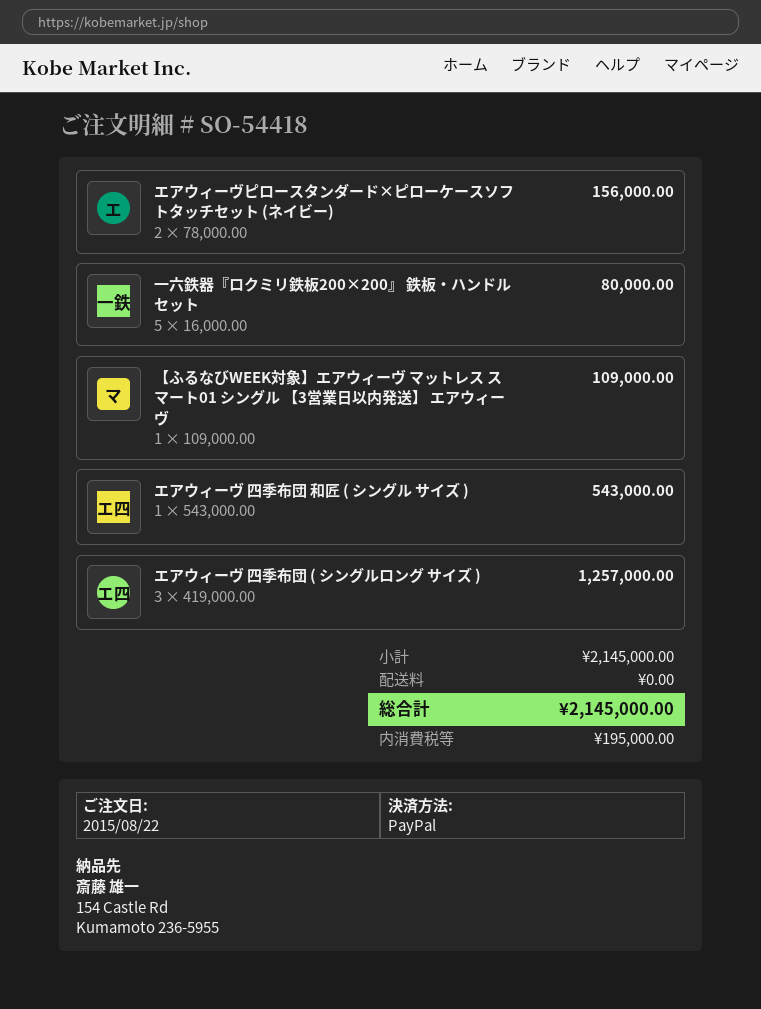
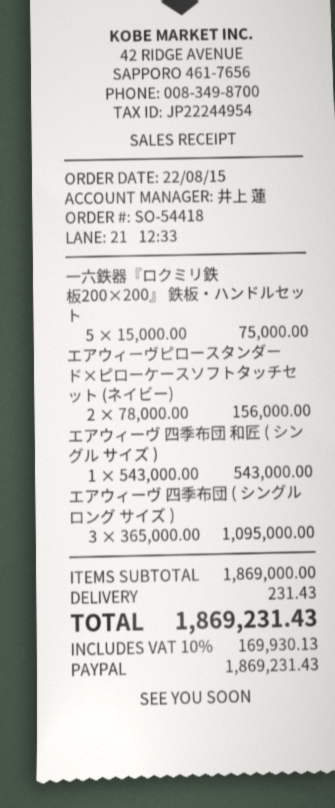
一六鉄器『ロクミリ鉄板200×200』 鉄板・ハンドルセット: 5 x 16000.00 = 80000.00 -> 5 x 15000.00 = 75000.00
【ふるなびWEEK対象】エアウィーヴ マットレス スマート01 シングル 【3営業日以内発送】 エアウィーヴ: 1 x 109000.00 = 109000.00 -> none
エアウィーヴ 四季布団 ( シングルロング サイズ ): 3 x 419000.00 = 1257000.00 -> 3 x 365000.00 = 1095000.00
subtotal: 2145000.00 -> 1869000.00
shipping: 0.00 -> 231.43
tax: 195000.00 -> 169930.13
total: 2145000.00 -> 1869231.43

